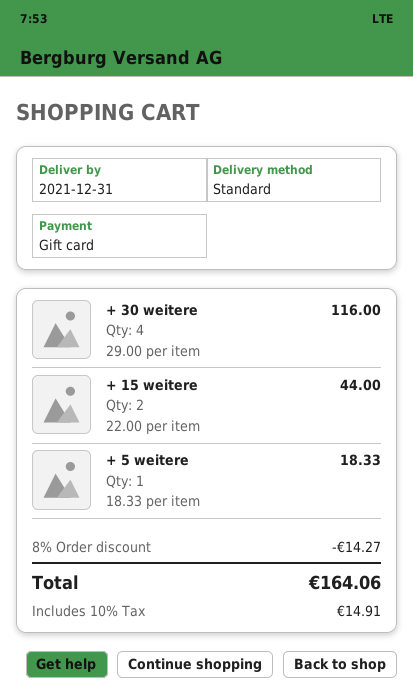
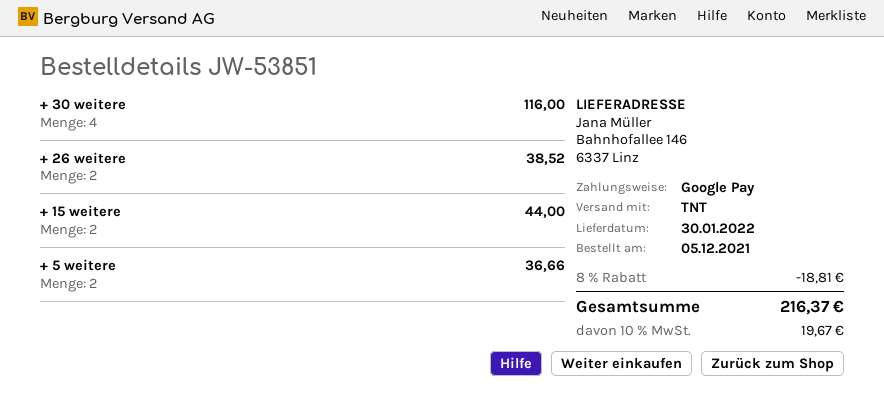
delivery date: 2021-12-31 -> 2022-01-30
payment method: gift card -> Google Pay
shipping method: standard -> TNT
+ 5 weitere: 1 for 18.33 -> 2 for 36.66
+ 26 weitere: none -> 2 for 38.52
discount: 8% = 14.27 -> 8% = 18.81
tax: 10% = 14.91 -> 10% = 19.67
total: 164.06 -> 216.37

